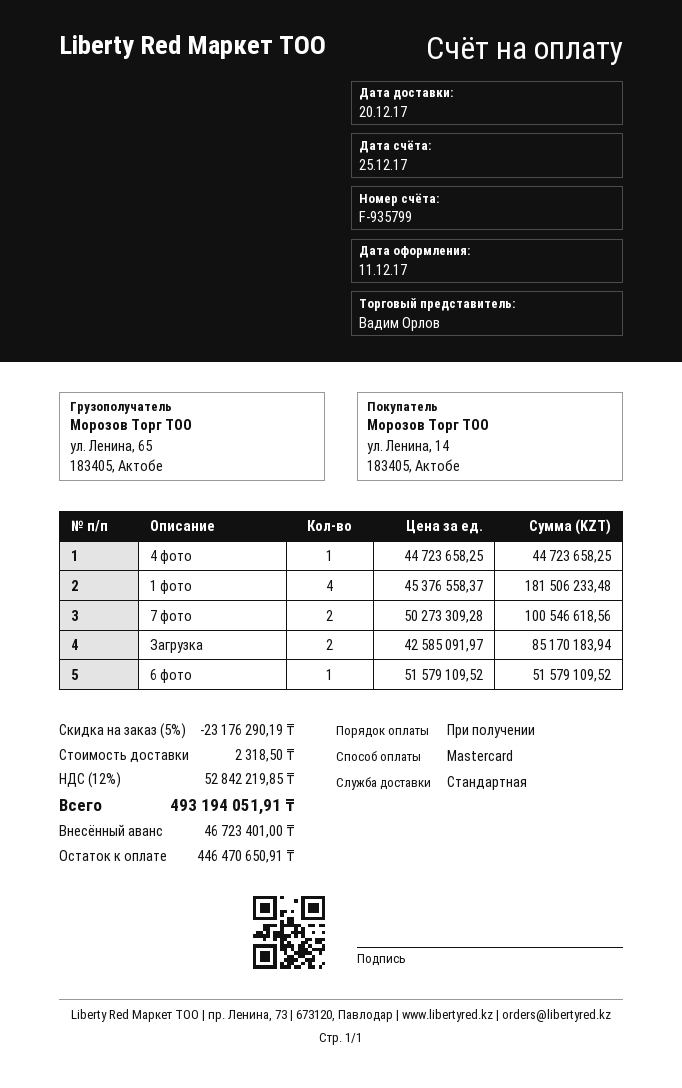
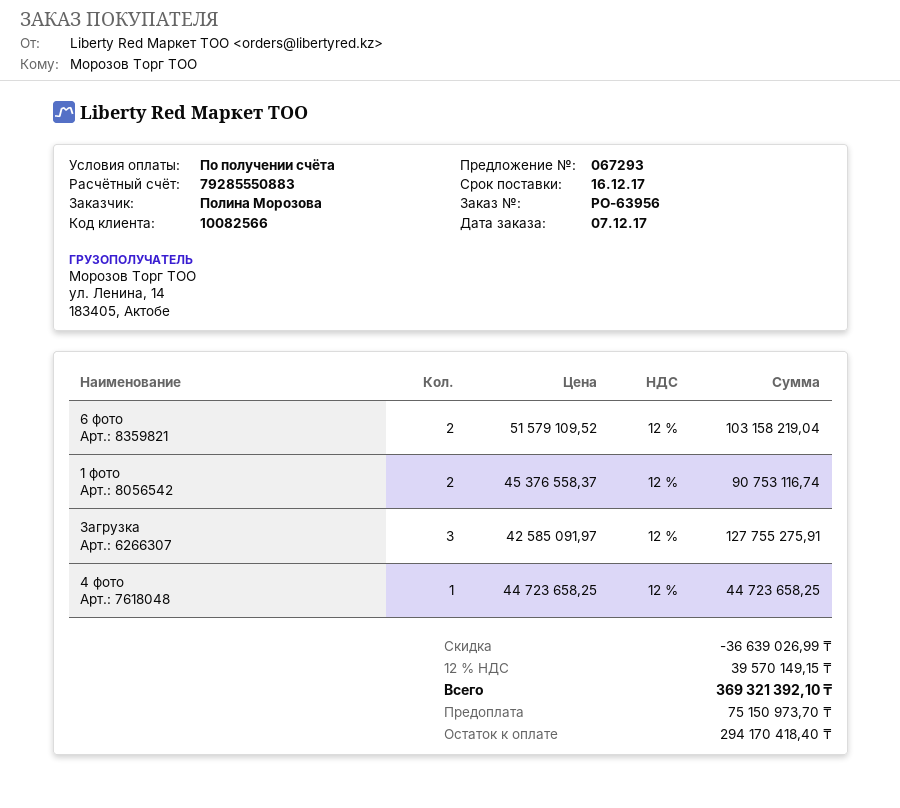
order date: 2017-12-11 -> 2017-12-07
delivery date: 2017-12-20 -> 2017-12-16
ship to: ул. Ленина, 65, 183405, Актобе -> ул. Ленина, 14, 183405, Актобе
1 фото: 4 x 45376558.37 = 181506233.48 -> 2 x 45376558.37 = 90753116.74
7 фото: 2 x 50273309.28 = 100546618.56 -> none
Загрузка: 2 x 42585091.97 = 85170183.94 -> 3 x 42585091.97 = 127755275.91
6 фото: 1 x 51579109.52 = 51579109.52 -> 2 x 51579109.52 = 103158219.04
discount: 23176290.19 -> 36639026.99
shipping: 2318.50 -> none
tax: 12% = 52842219.85 -> 12% = 39570149.15
total: 493194051.91 -> 369321392.10
deposit: 46723401.00 -> 75150973.70
balance: 446470650.91 -> 294170418.40

